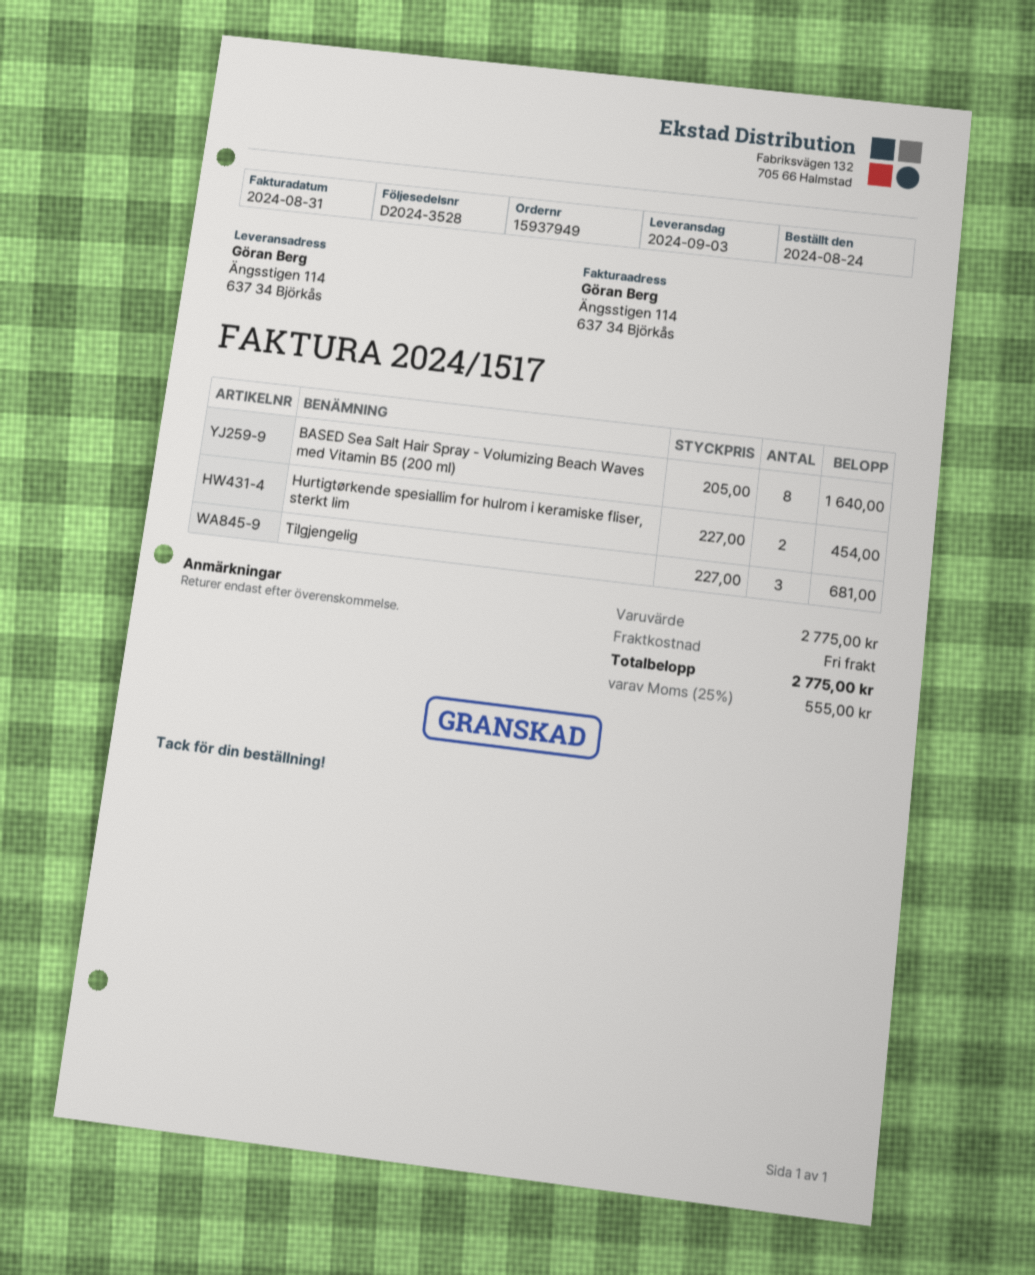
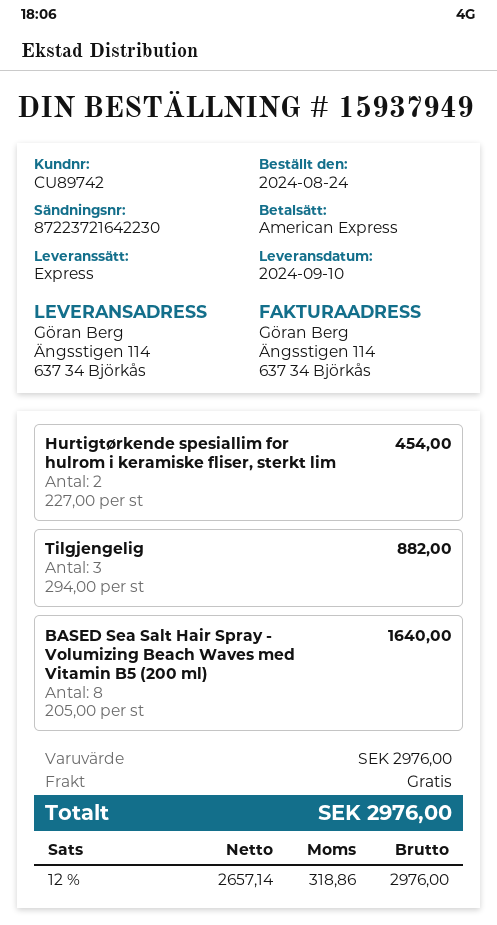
delivery date: 2024-09-03 -> 2024-09-10
Tilgjengelig: 3 x 227.00 = 681.00 -> 3 x 294.00 = 882.00
subtotal: 2775.00 -> 2976.00
tax: 25% = 555.00 -> 12% = 318.86
total: 2775.00 -> 2976.00

